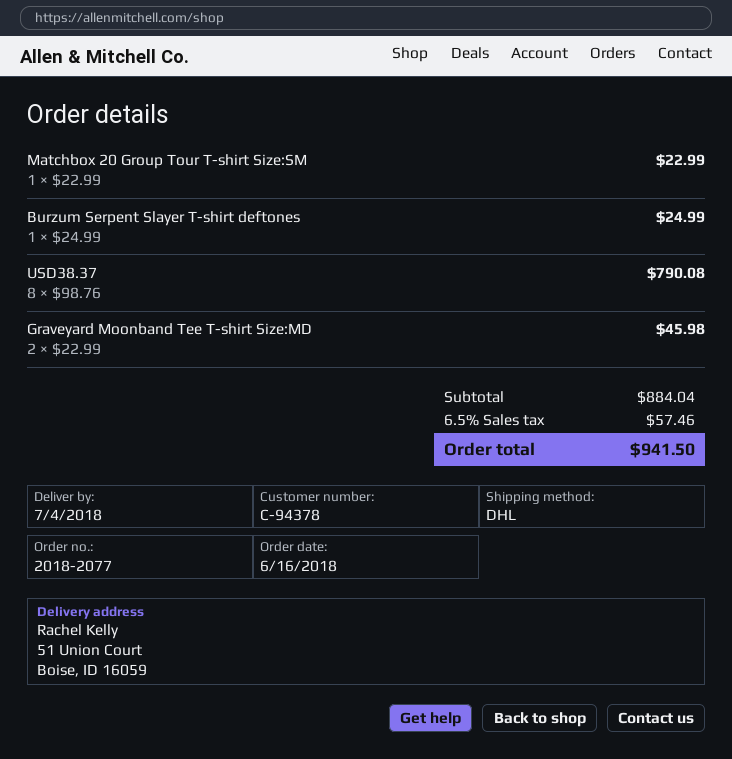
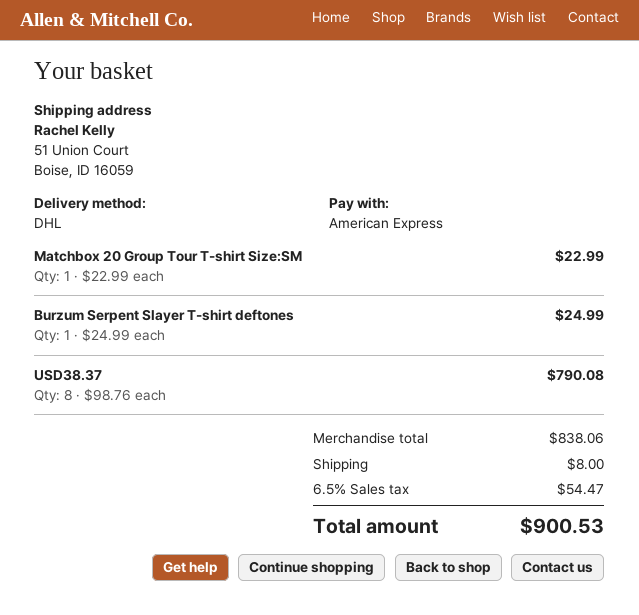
Graveyard Moonband Tee T-shirt Size:MD: 2 x 22.99 = 45.98 -> none
subtotal: 884.04 -> 838.06
shipping: none -> 8.00
tax: 6.5% = 57.46 -> 6.5% = 54.47
total: 941.50 -> 900.53

